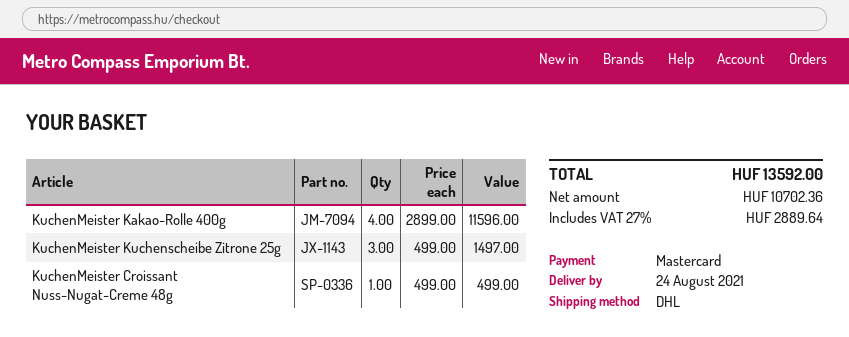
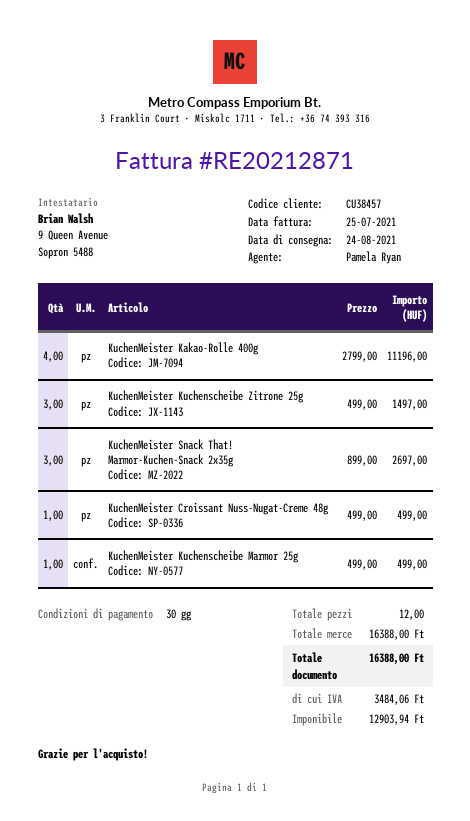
KuchenMeister Kakao-Rolle 400g: 4 x 2899.00 = 11596.00 -> 4 x 2799.00 = 11196.00
KuchenMeister Snack That! Marmor-Kuchen-Snack 2x35g: none -> 3 x 899.00 = 2697.00
KuchenMeister Kuchenscheibe Marmor 25g: none -> 1 x 499.00 = 499.00
net: 10702.36 -> 12903.94
tax: 2889.64 -> 3484.06
total: 13592.00 -> 16388.00

